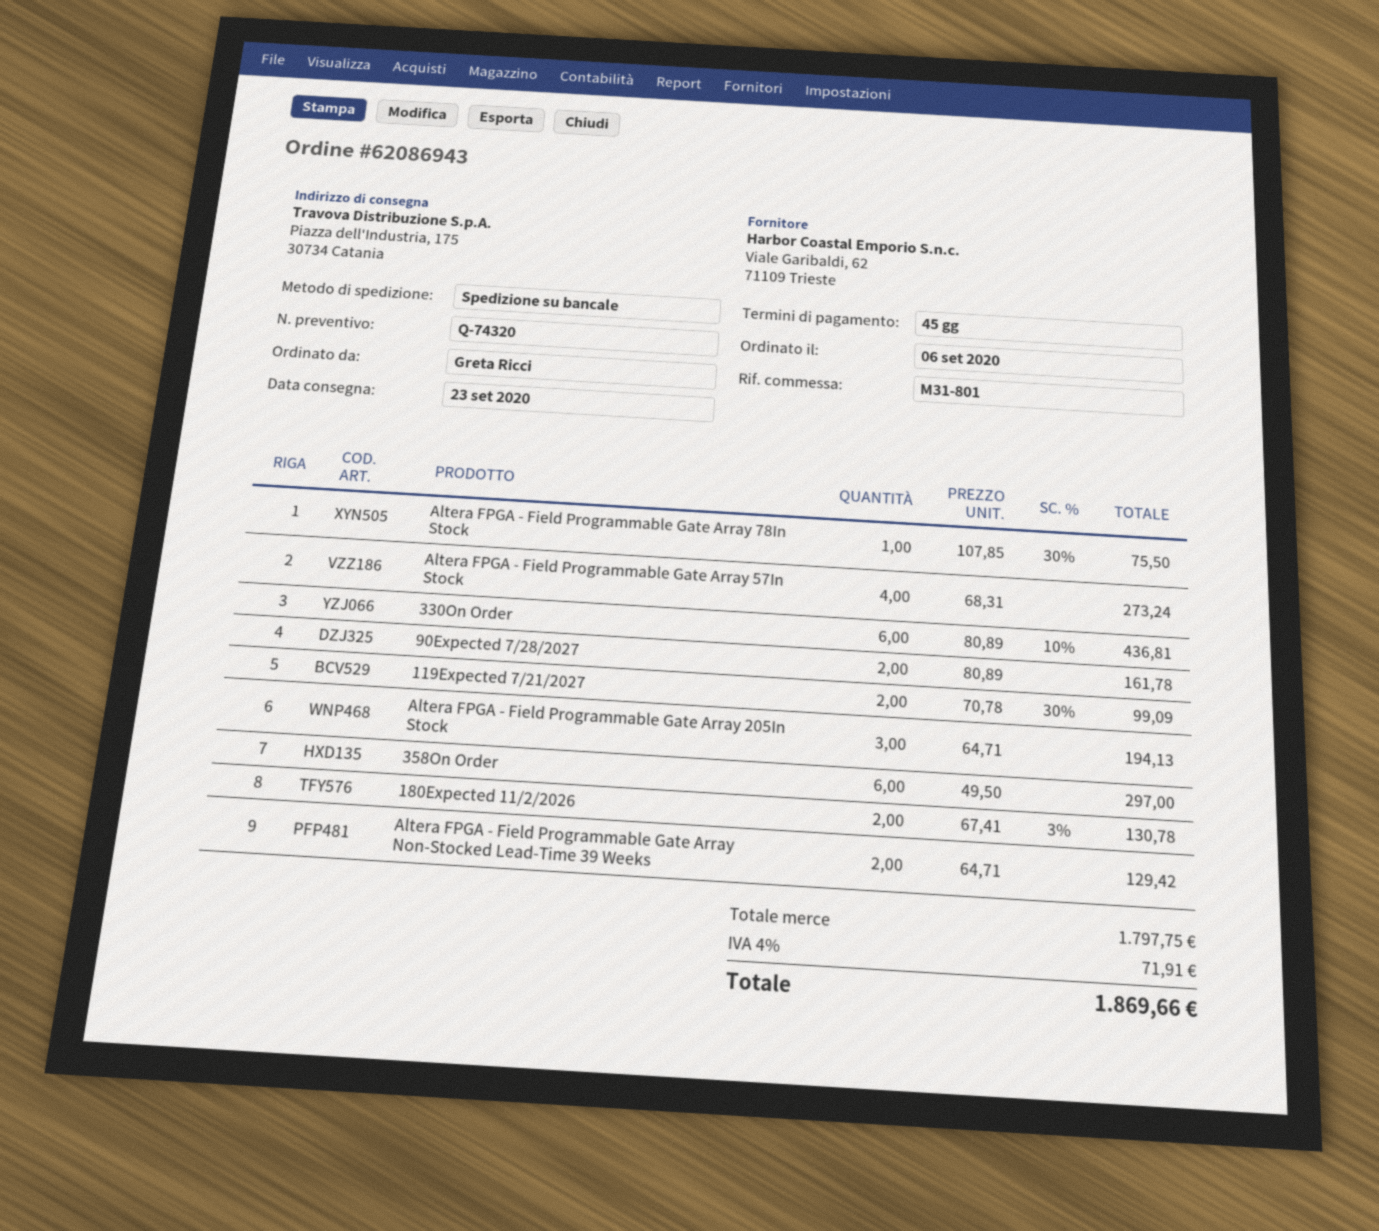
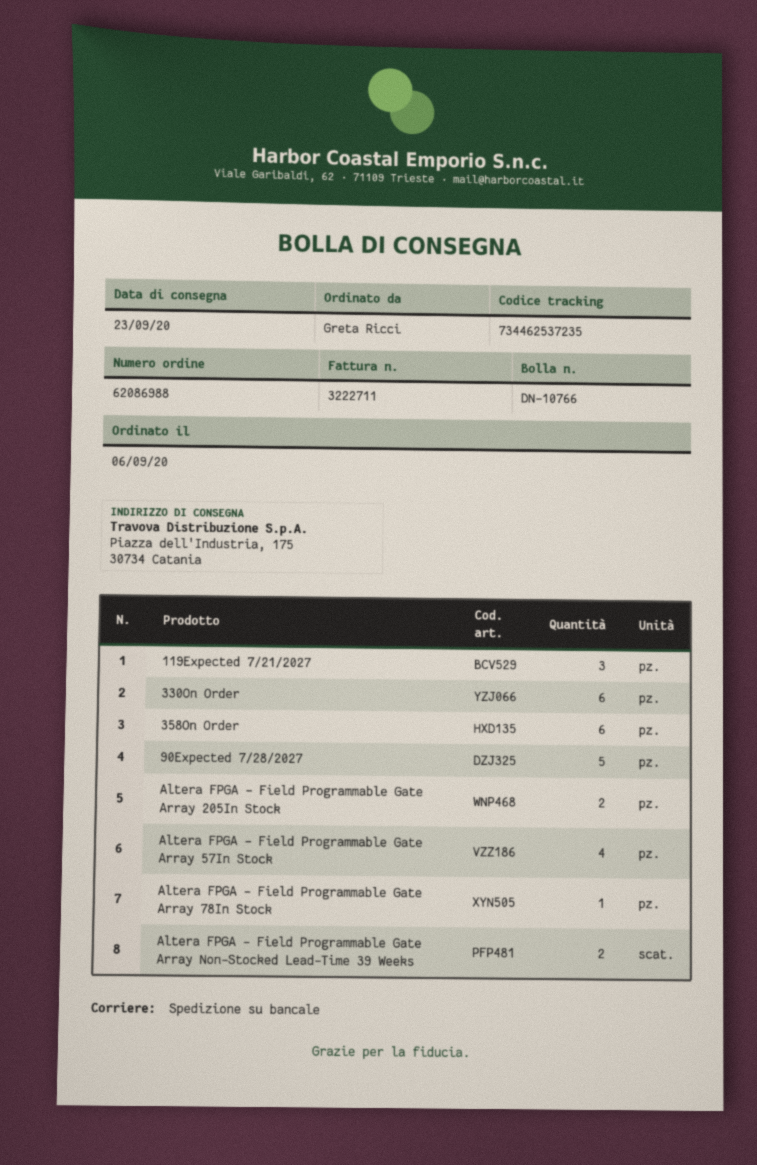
order number: 62086943 -> 62086988
90Expected 7/28/2027: 2 -> 5
119Expected 7/21/2027: 2 -> 3
Altera FPGA - Field Programmable Gate Array 205In Stock: 3 -> 2
180Expected 11/2/2026: 2 -> none

